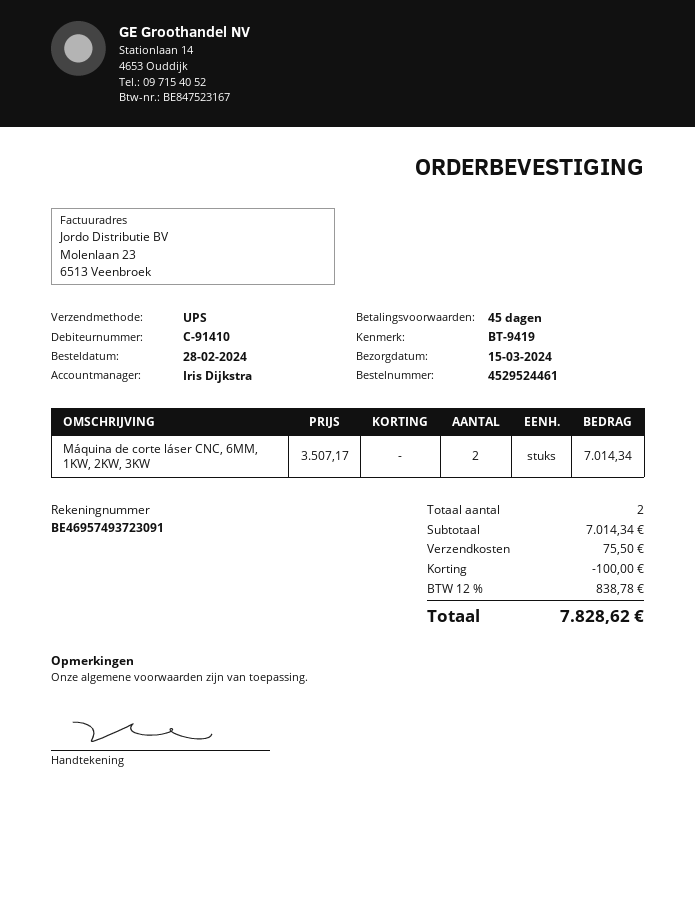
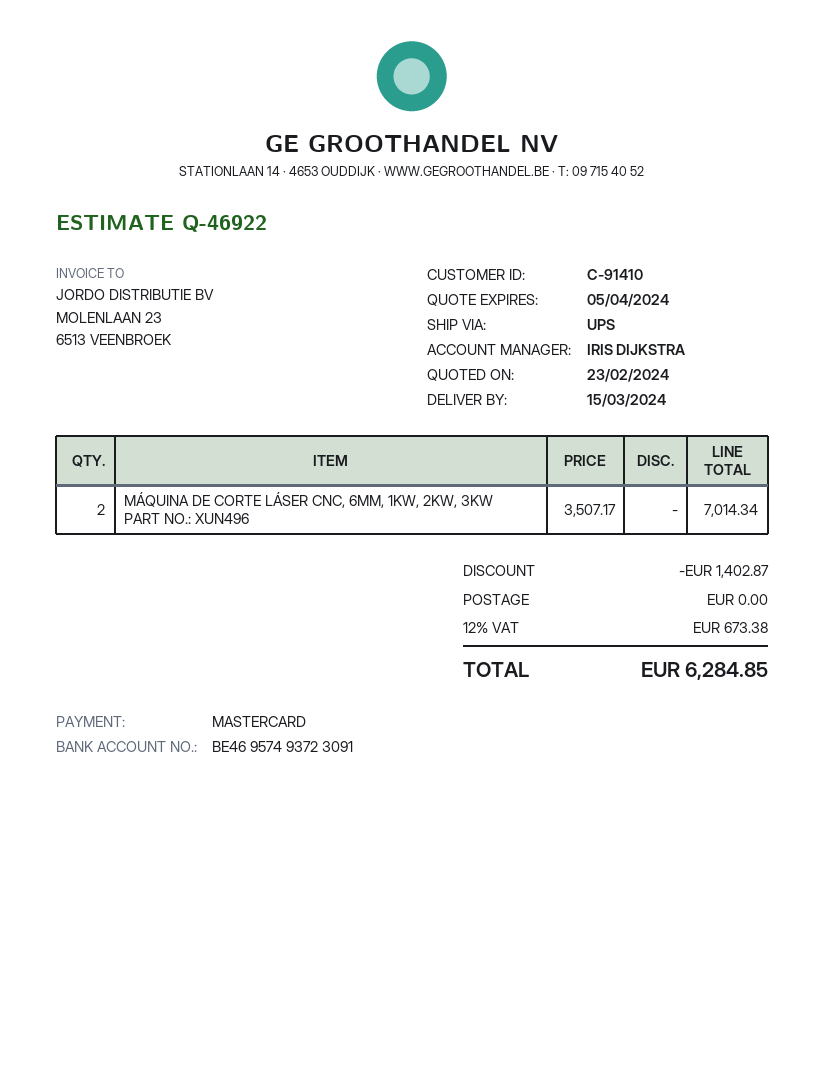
discount: 100.00 -> 1402.87
shipping: 75.50 -> 0.00
tax: 12% = 838.78 -> 12% = 673.38
total: 7828.62 -> 6284.85

